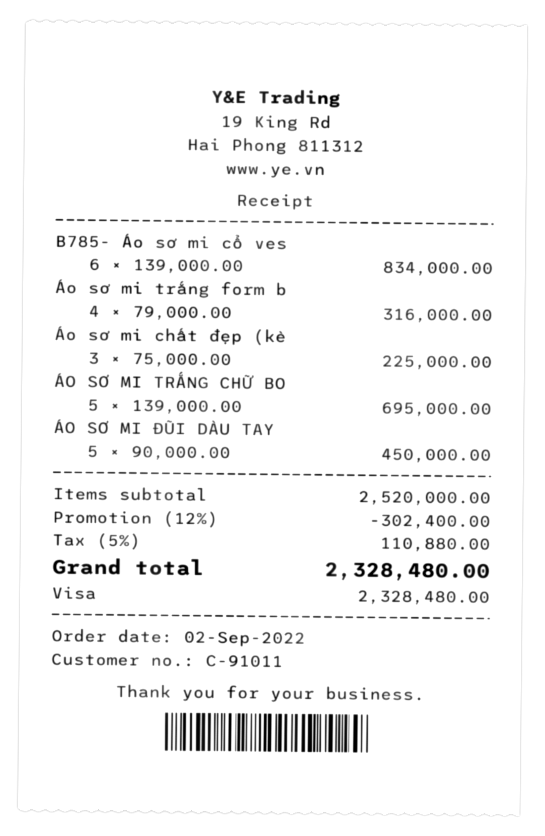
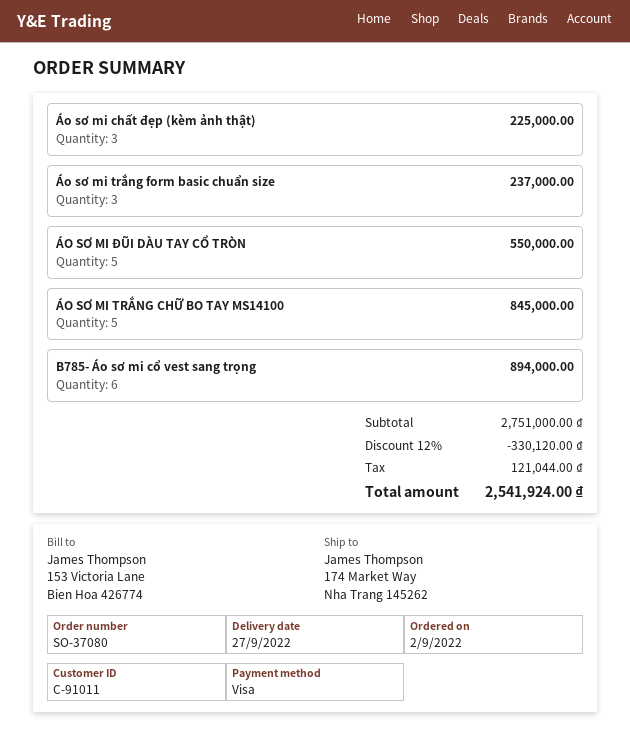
B785- Áo sơ mi cổ ves: 6 for 834000.00 -> 6 for 894000.00
Áo sơ mi trắng form b: 4 for 316000.00 -> 3 for 237000.00
ÁO SƠ MI TRẮNG CHỮ BO: 5 for 695000.00 -> 5 for 845000.00
ÁO SƠ MI ĐŨI DÀU TAY: 5 for 450000.00 -> 5 for 550000.00
subtotal: 2520000.00 -> 2751000.00
discount: 12% = 302400.00 -> 12% = 330120.00
tax: 110880.00 -> 121044.00
total: 2328480.00 -> 2541924.00

